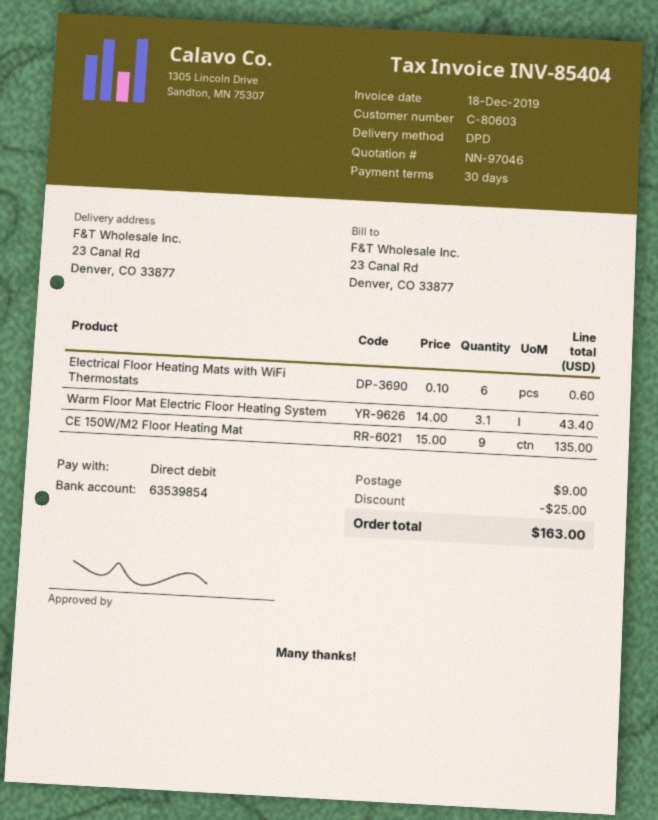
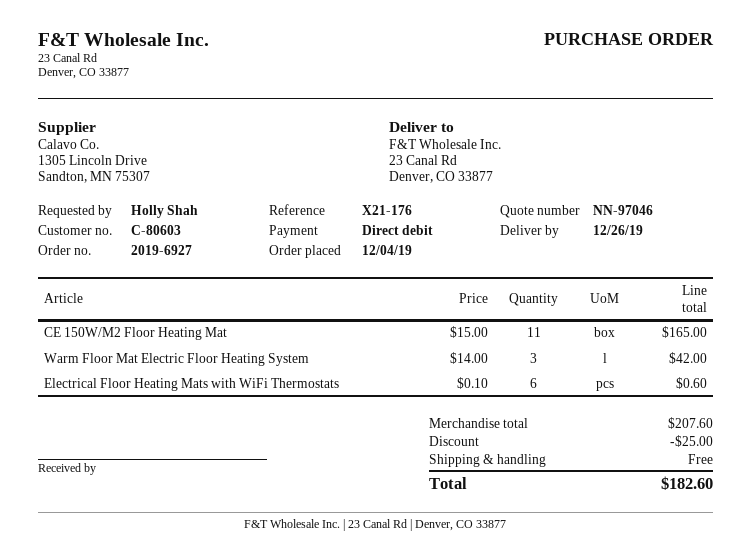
Warm Floor Mat Electric Floor Heating System: 3.1 x 14.00 = 43.40 -> 3 x 14.00 = 42.00
CE 150W/M2 Floor Heating Mat: 9 x 15.00 = 135.00 -> 11 x 15.00 = 165.00
shipping: 9.00 -> 0.00
total: 163.00 -> 182.60

